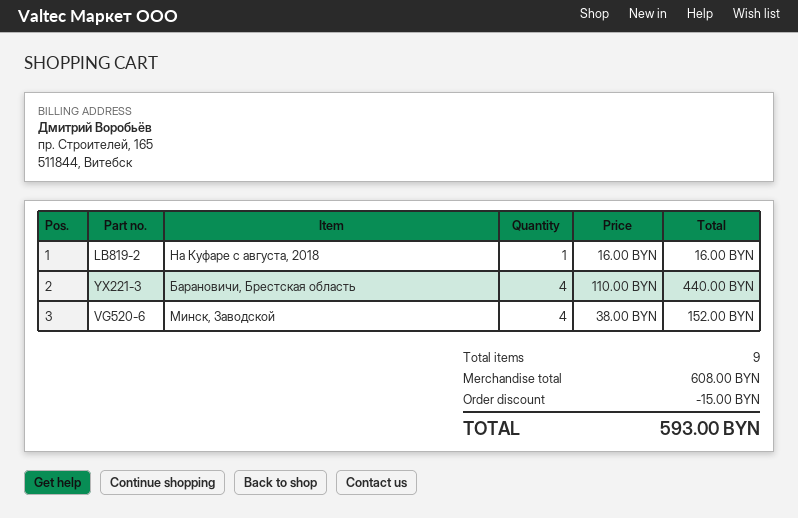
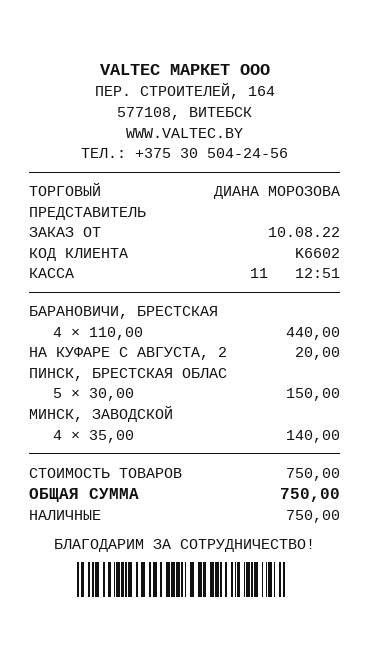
На Куфаре с августа, 2018: 1 x 16.00 = 16.00 -> 1 x 20.00 = 20.00
Минск, Заводской: 4 x 38.00 = 152.00 -> 4 x 35.00 = 140.00
ПИНСК, БРЕСТСКАЯ ОБЛАС: none -> 5 x 30.00 = 150.00
subtotal: 608.00 -> 750.00
discount: 15.00 -> none
total: 593.00 -> 750.00

